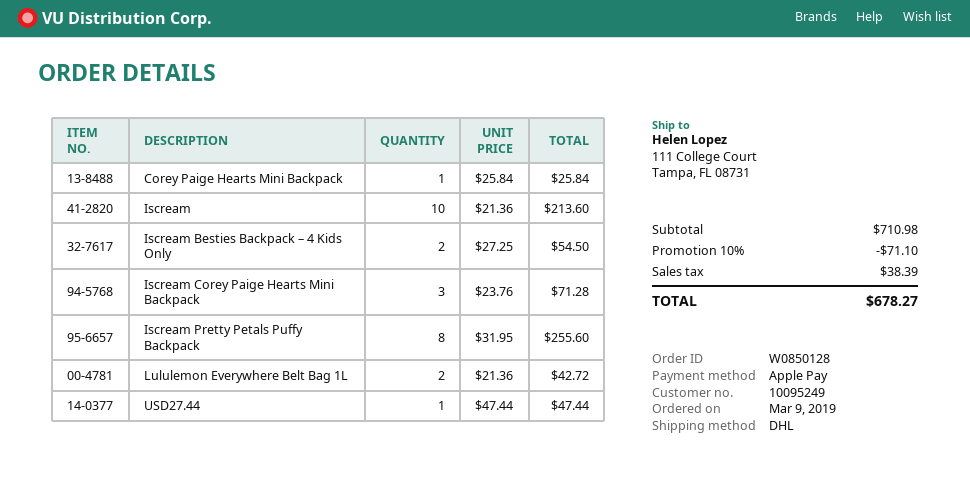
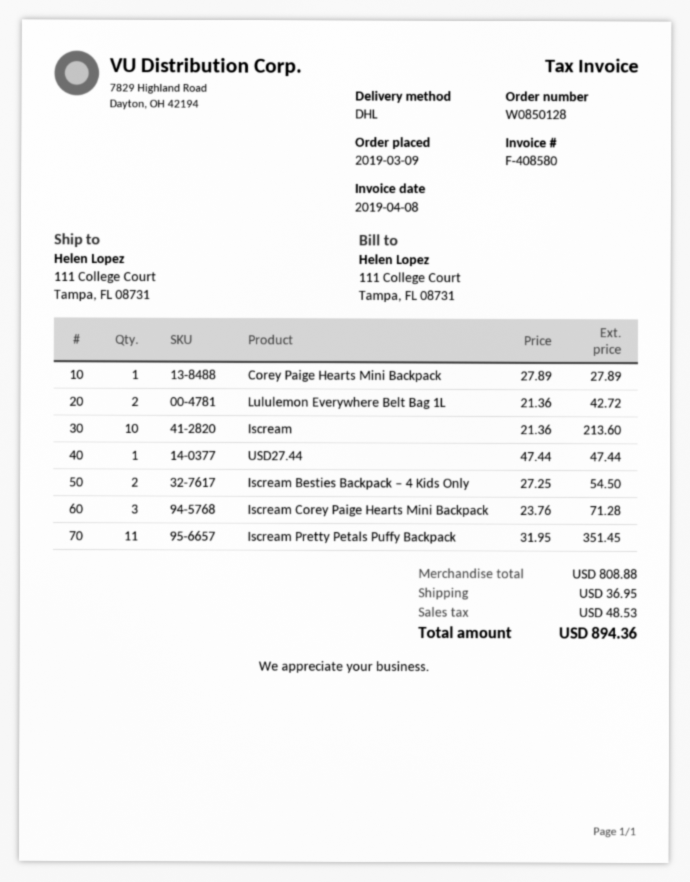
Corey Paige Hearts Mini Backpack: 1 x 25.84 = 25.84 -> 1 x 27.89 = 27.89
Iscream Pretty Petals Puffy Backpack: 8 x 31.95 = 255.60 -> 11 x 31.95 = 351.45
subtotal: 710.98 -> 808.88
discount: 10% = 71.10 -> none
shipping: none -> 36.95
tax: 38.39 -> 48.53
total: 678.27 -> 894.36

